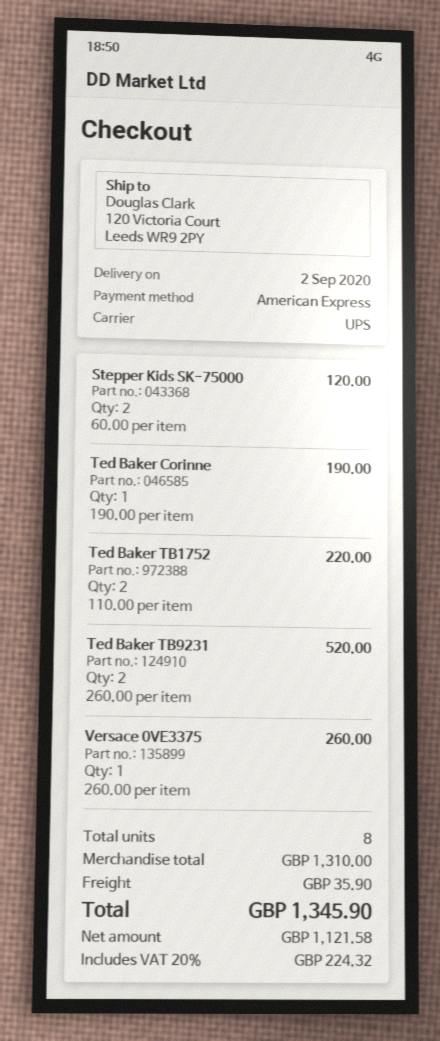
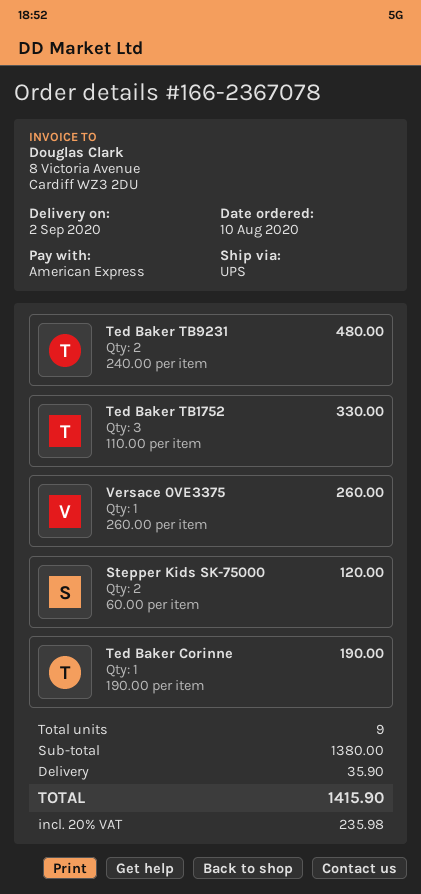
Ted Baker TB1752: 2 x 110.00 = 220.00 -> 3 x 110.00 = 330.00
Ted Baker TB9231: 2 x 260.00 = 520.00 -> 2 x 240.00 = 480.00
total quantity: 8 -> 9
subtotal: 1310.00 -> 1380.00
tax: 20% = 224.32 -> 20% = 235.98
total: 1345.90 -> 1415.90

